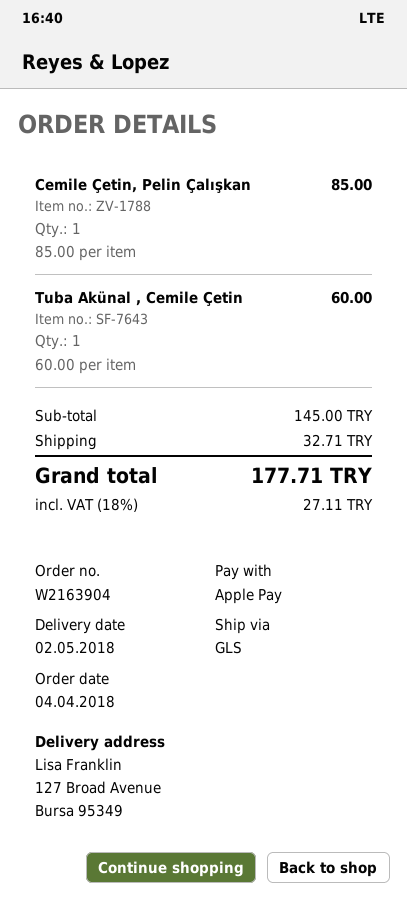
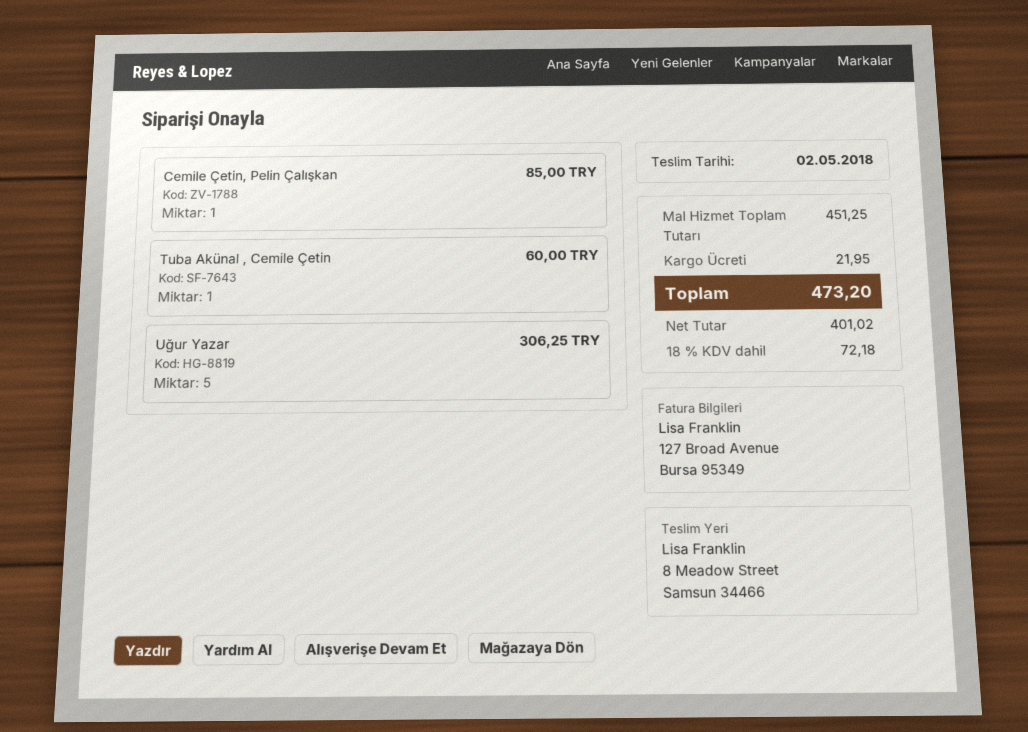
ship to: 127 Broad Avenue, Bursa 95349 -> 8 Meadow Street, Samsun 34466
Uğur Yazar: none -> 5 for 306.25
subtotal: 145.00 -> 451.25
shipping: 32.71 -> 21.95
tax: 18% = 27.11 -> 18% = 72.18
total: 177.71 -> 473.20

